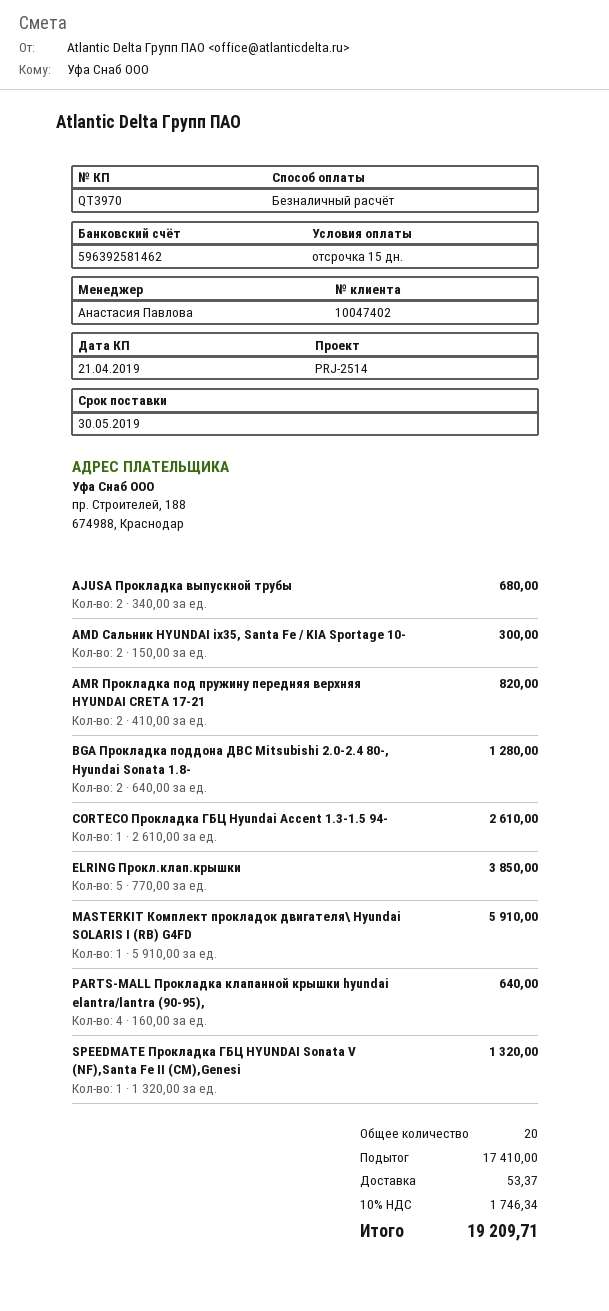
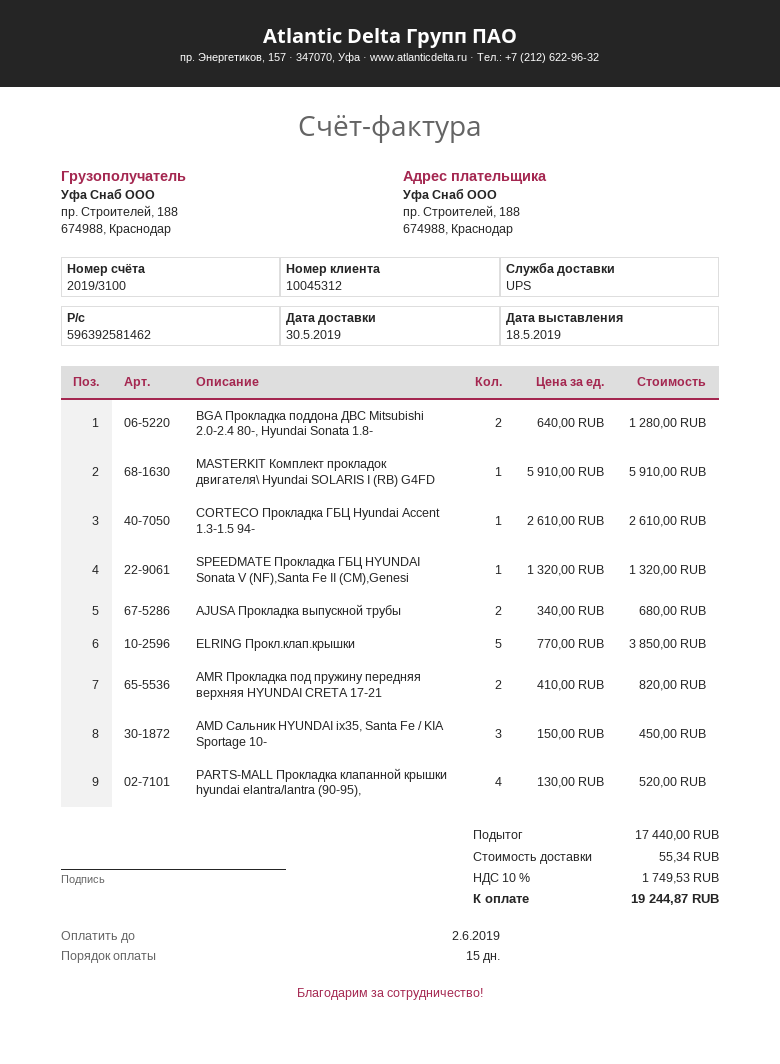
customer number: 10047402 -> 10045312
AMD Сальник HYUNDAI ix35, Santa Fe / KIA Sportage 10-: 2 x 150.00 = 300.00 -> 3 x 150.00 = 450.00
PARTS-MALL Прокладка клапанной крышки hyundai elantra/lantra (90-95),: 4 x 160.00 = 640.00 -> 4 x 130.00 = 520.00
subtotal: 17410.00 -> 17440.00
shipping: 53.37 -> 55.34
tax: 10% = 1746.34 -> 10% = 1749.53
total: 19209.71 -> 19244.87

